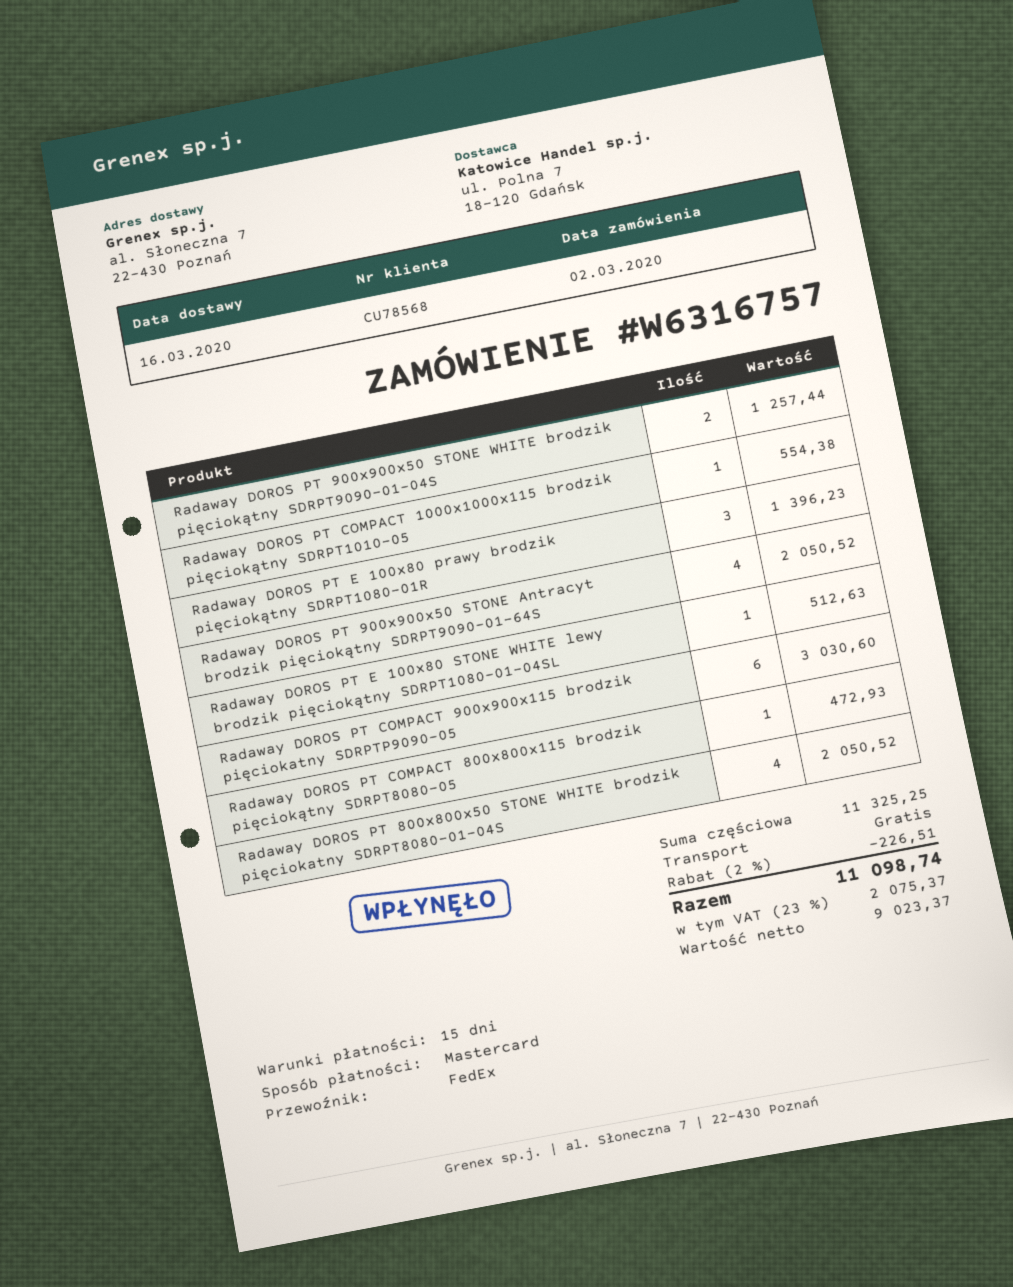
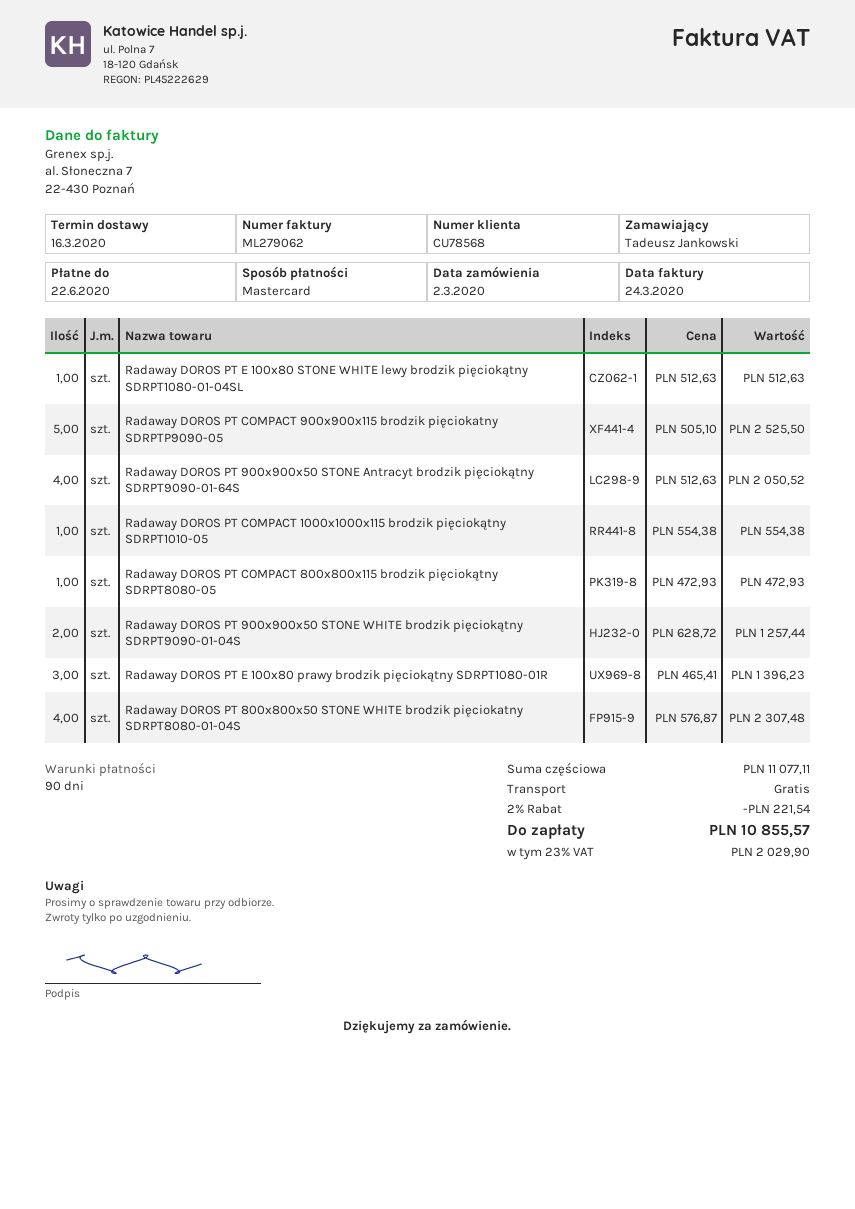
payment terms: 15 days -> 90 days
Radaway DOROS PT COMPACT 900x900x115 brodzik pięciokatny SDRPTP9090-05: 6 for 3030.60 -> 5 for 2525.50
Radaway DOROS PT 800x800x50 STONE WHITE brodzik pięciokatny SDRPT8080-01-04S: 4 for 2050.52 -> 4 for 2307.48
subtotal: 11325.25 -> 11077.11
discount: 2% = 226.51 -> 2% = 221.54
tax: 23% = 2075.37 -> 23% = 2029.90
total: 11098.74 -> 10855.57

